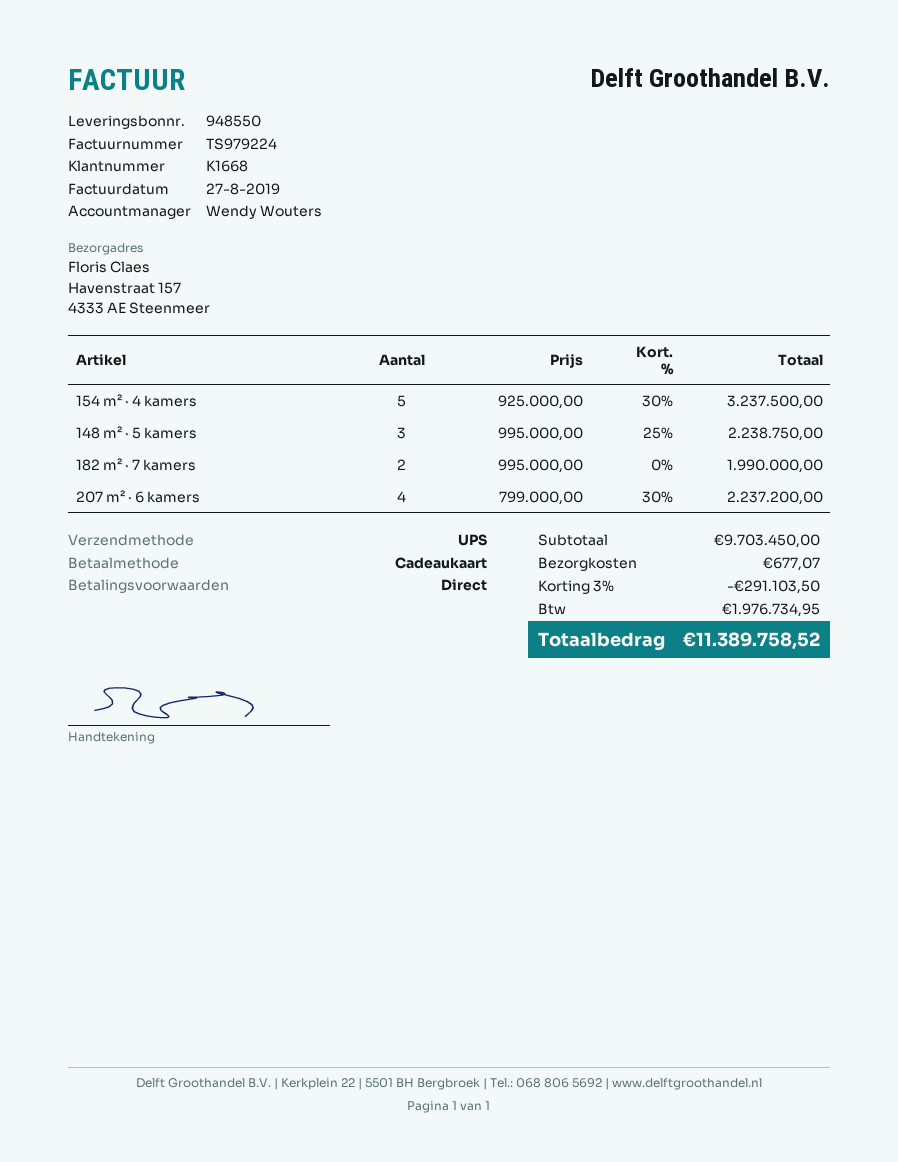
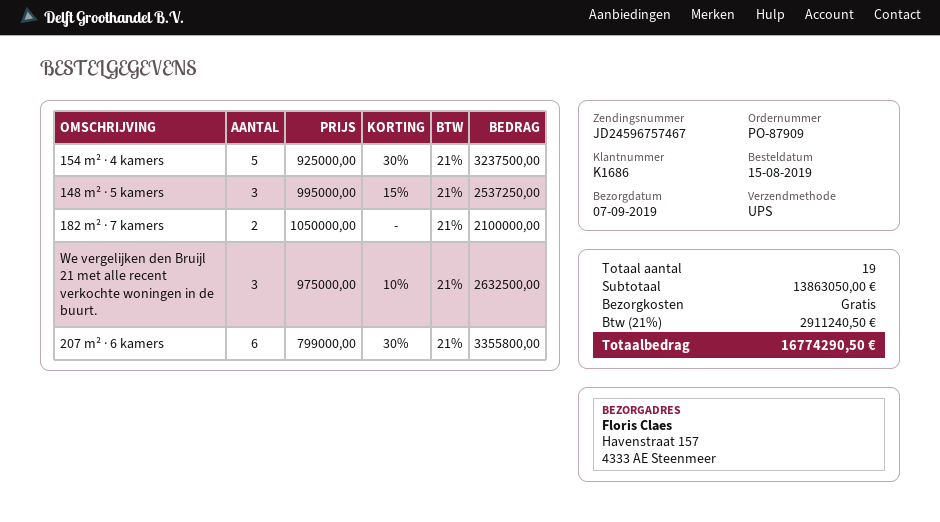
customer number: K1668 -> K1686
148 m² · 5 kamers: 3 x 995000.00 - 25% = 2238750.00 -> 3 x 995000.00 - 15% = 2537250.00
182 m² · 7 kamers: 2 x 995000.00 = 1990000.00 -> 2 x 1050000.00 = 2100000.00
207 m² · 6 kamers: 4 x 799000.00 - 30% = 2237200.00 -> 6 x 799000.00 - 30% = 3355800.00
We vergelijken den Bruijl 21 met alle recent verkochte woningen in de buurt.: none -> 3 x 975000.00 - 10% = 2632500.00
subtotal: 9703450.00 -> 13863050.00
discount: 3% = 291103.50 -> none
shipping: 677.07 -> 0.00
tax: 1976734.95 -> 2911240.50
total: 11389758.52 -> 16774290.50

